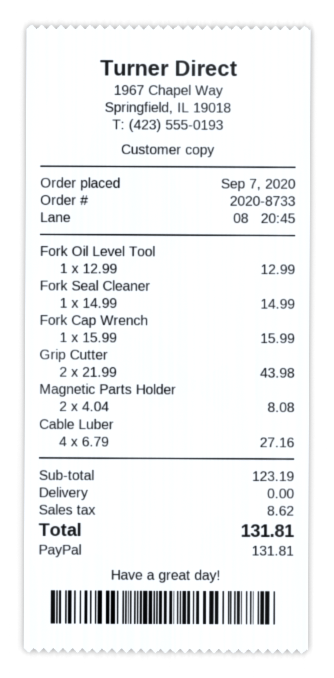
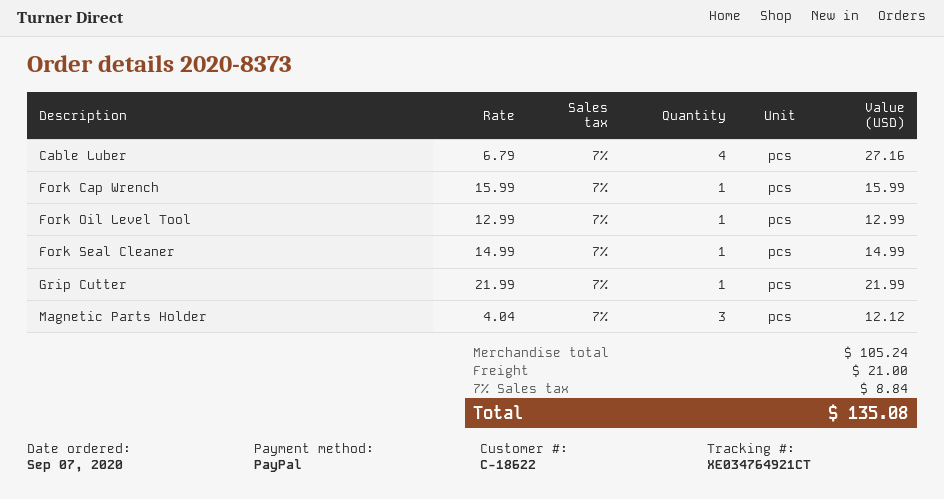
order number: 2020-8733 -> 2020-8373
Grip Cutter: 2 x 21.99 = 43.98 -> 1 x 21.99 = 21.99
Magnetic Parts Holder: 2 x 4.04 = 8.08 -> 3 x 4.04 = 12.12
subtotal: 123.19 -> 105.24
shipping: 0.00 -> 21.00
tax: 8.62 -> 8.84
total: 131.81 -> 135.08

